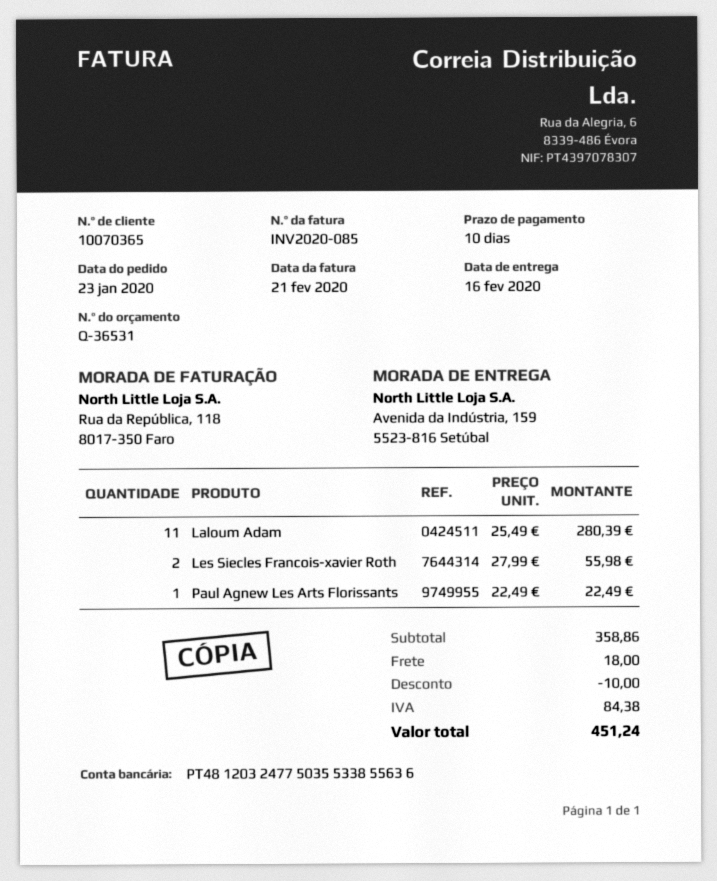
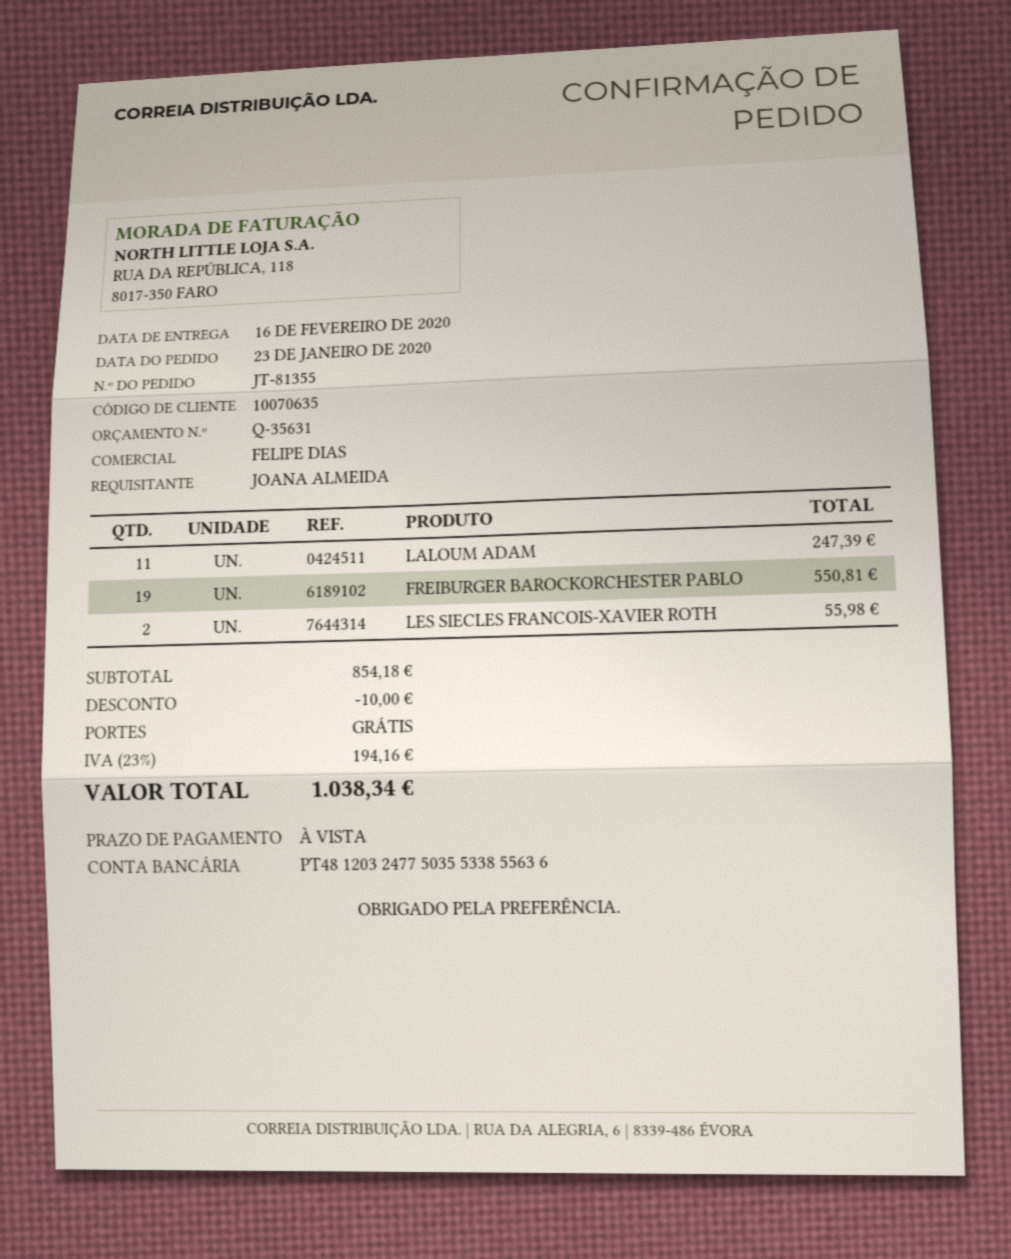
quote number: Q-36531 -> Q-35631
payment terms: 10 days -> on receipt
customer number: 10070365 -> 10070635
Laloum Adam: 11 for 280.39 -> 11 for 247.39
Paul Agnew Les Arts Florissants: 1 for 22.49 -> none
FREIBURGER BAROCKORCHESTER PABLO: none -> 19 for 550.81
subtotal: 358.86 -> 854.18
shipping: 18.00 -> 0.00
tax: 84.38 -> 194.16
total: 451.24 -> 1038.34

